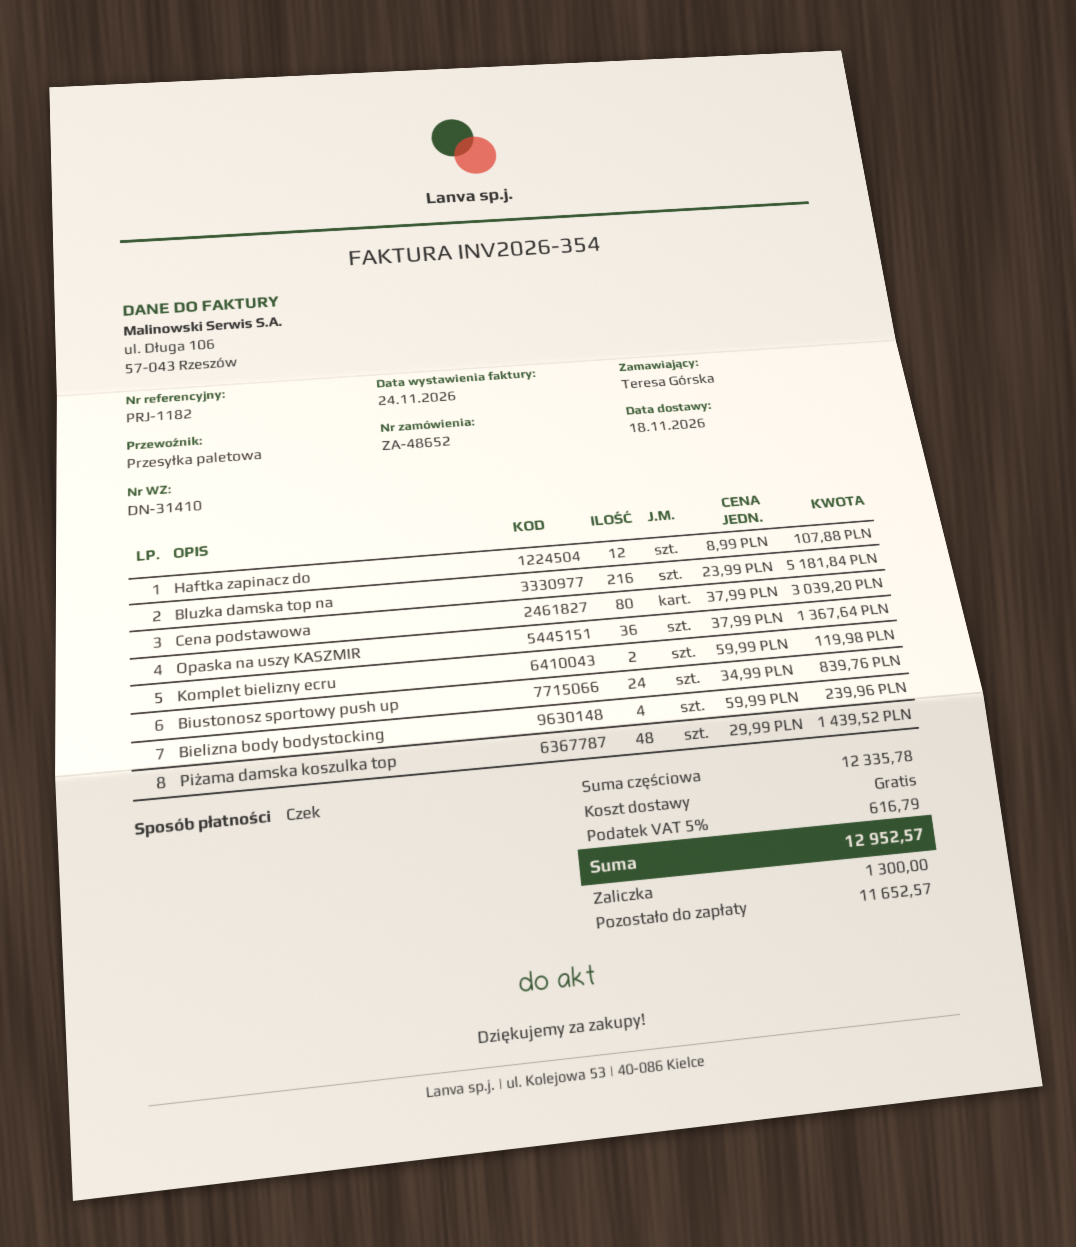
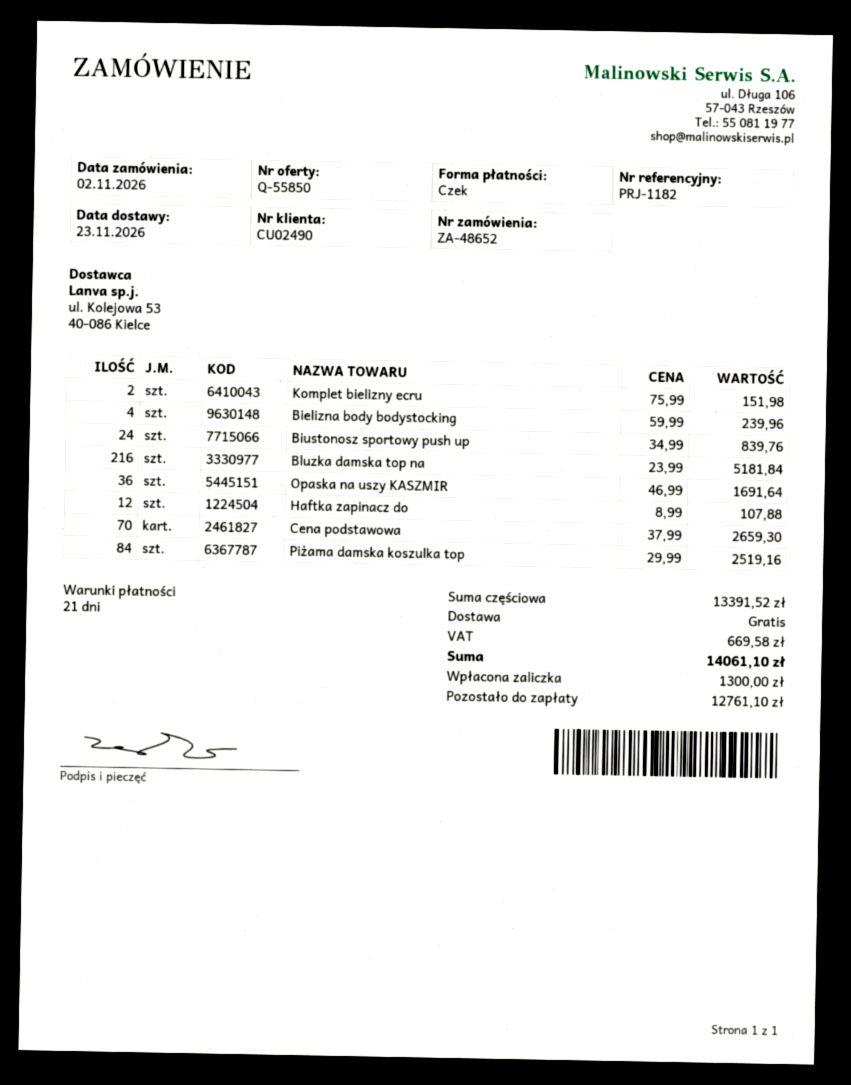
delivery date: 2026-11-18 -> 2026-11-23
Cena podstawowa: 80 x 37.99 = 3039.20 -> 70 x 37.99 = 2659.30
Opaska na uszy KASZMIR: 36 x 37.99 = 1367.64 -> 36 x 46.99 = 1691.64
Komplet bielizny ecru: 2 x 59.99 = 119.98 -> 2 x 75.99 = 151.98
Piżama damska koszulka top: 48 x 29.99 = 1439.52 -> 84 x 29.99 = 2519.16
subtotal: 12335.78 -> 13391.52
tax: 616.79 -> 669.58
total: 12952.57 -> 14061.10
balance: 11652.57 -> 12761.10

